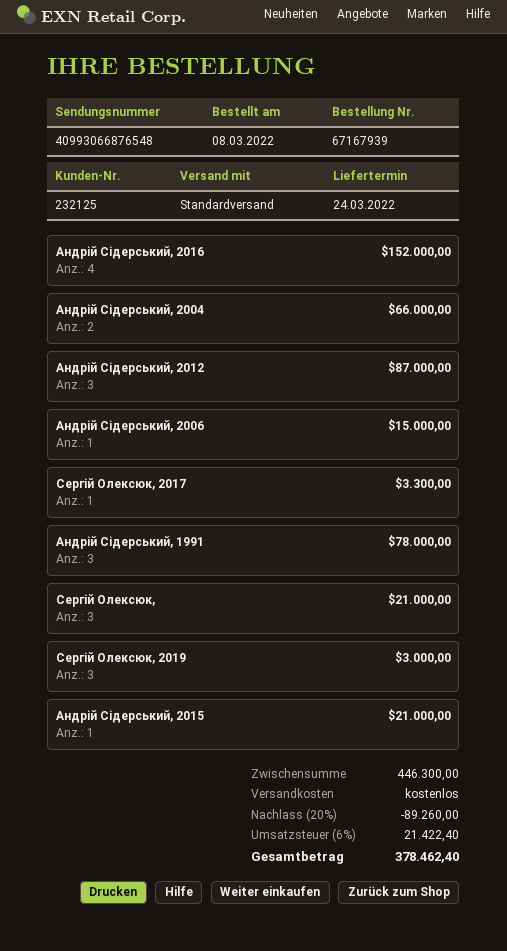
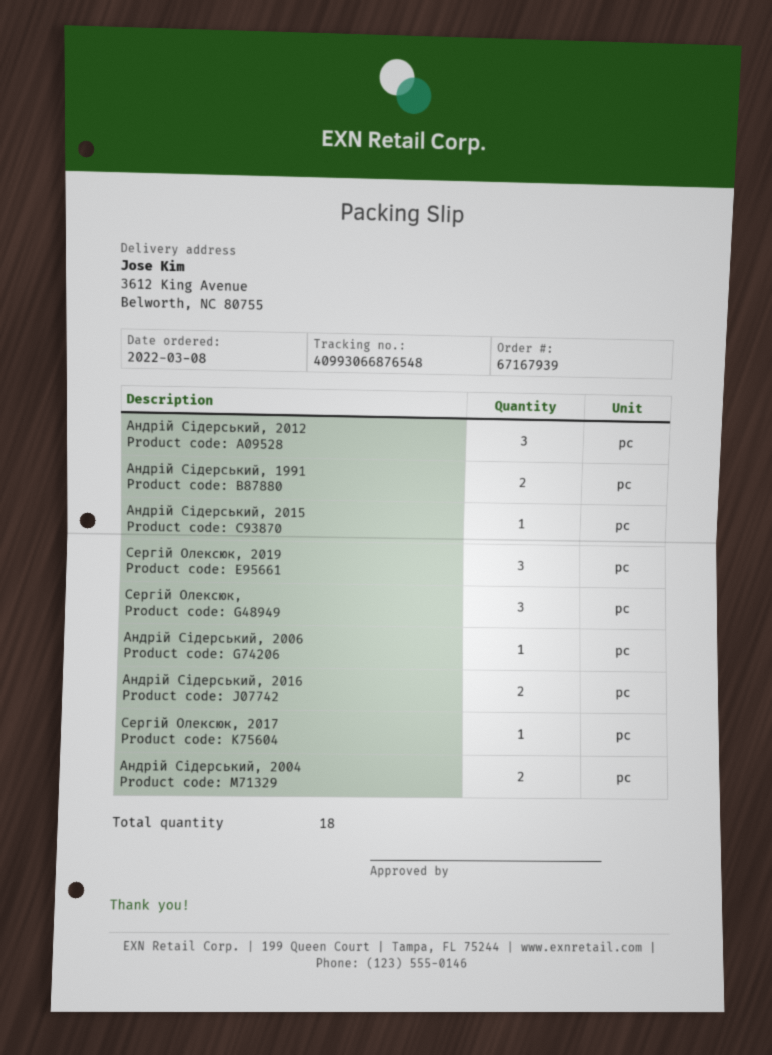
Андрій Сідерський, 2016: 4 -> 2
Андрій Сідерський, 1991: 3 -> 2

